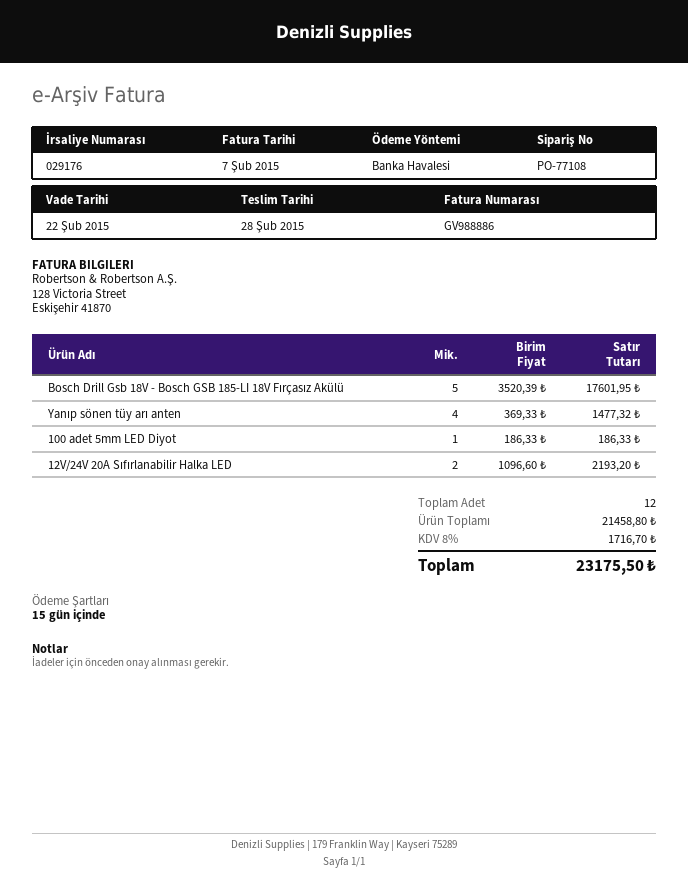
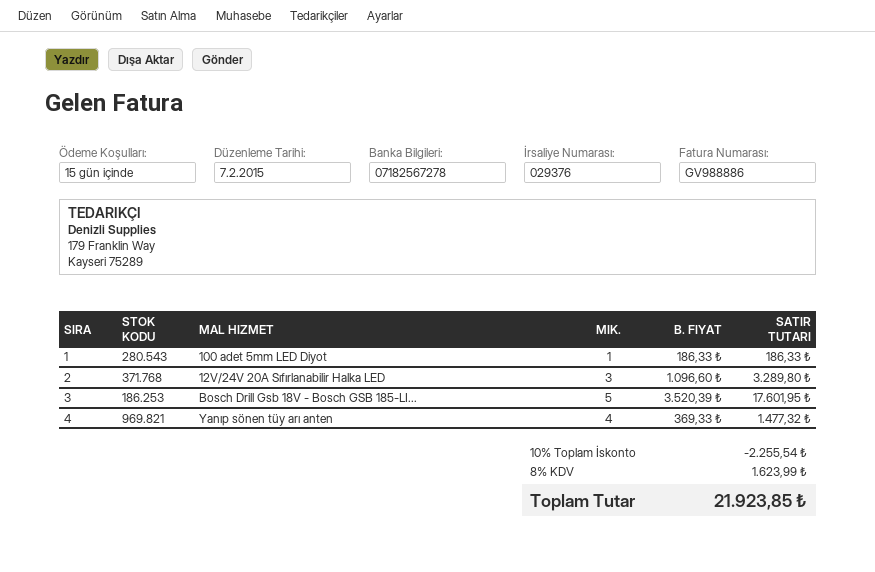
delivery note number: 029176 -> 029376
12V/24V 20A Sıfırlanabilir Halka LED: 2 x 1096.60 = 2193.20 -> 3 x 1096.60 = 3289.80
discount: none -> 10% = 2255.54
tax: 8% = 1716.70 -> 8% = 1623.99
total: 23175.50 -> 21923.85

